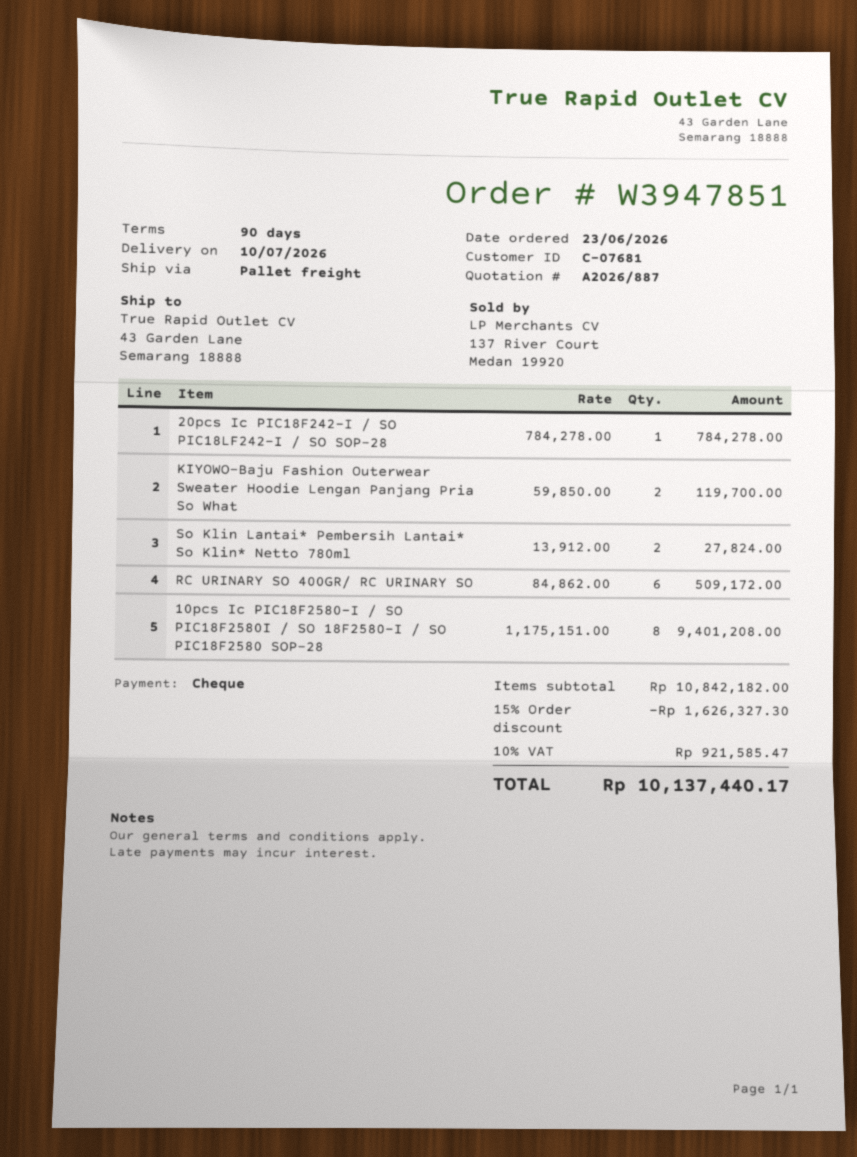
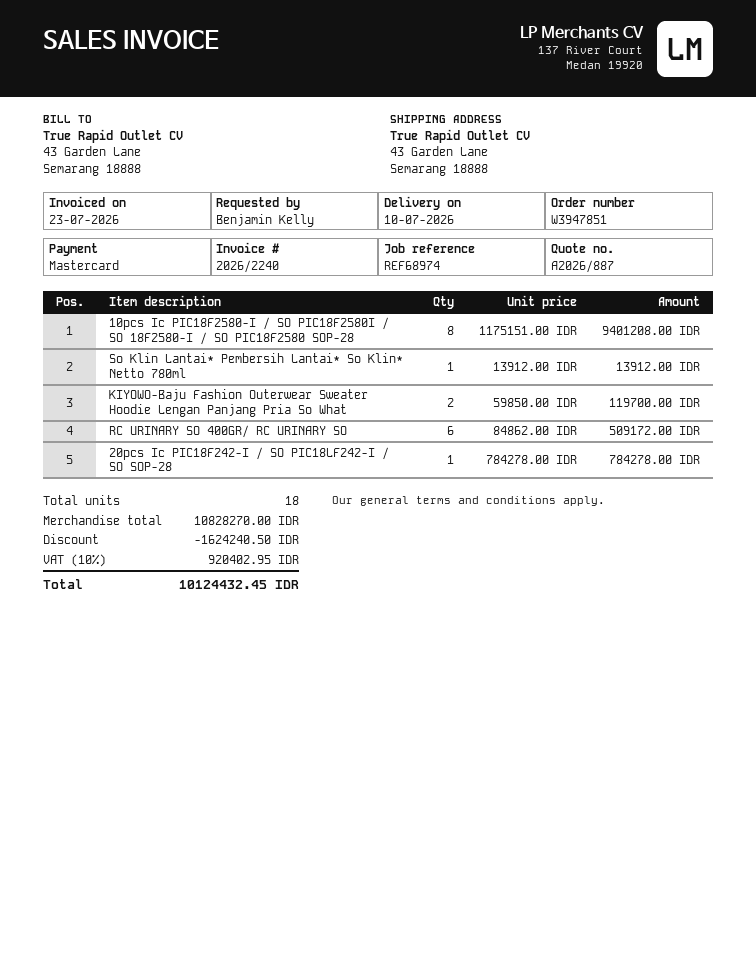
payment method: cheque -> Mastercard
So Klin Lantai* Pembersih Lantai* So Klin* Netto 780ml: 2 x 13912.00 = 27824.00 -> 1 x 13912.00 = 13912.00
subtotal: 10842182.00 -> 10828270.00
discount: 1626327.30 -> 1624240.50
tax: 10% = 921585.47 -> 10% = 920402.95
total: 10137440.17 -> 10124432.45

